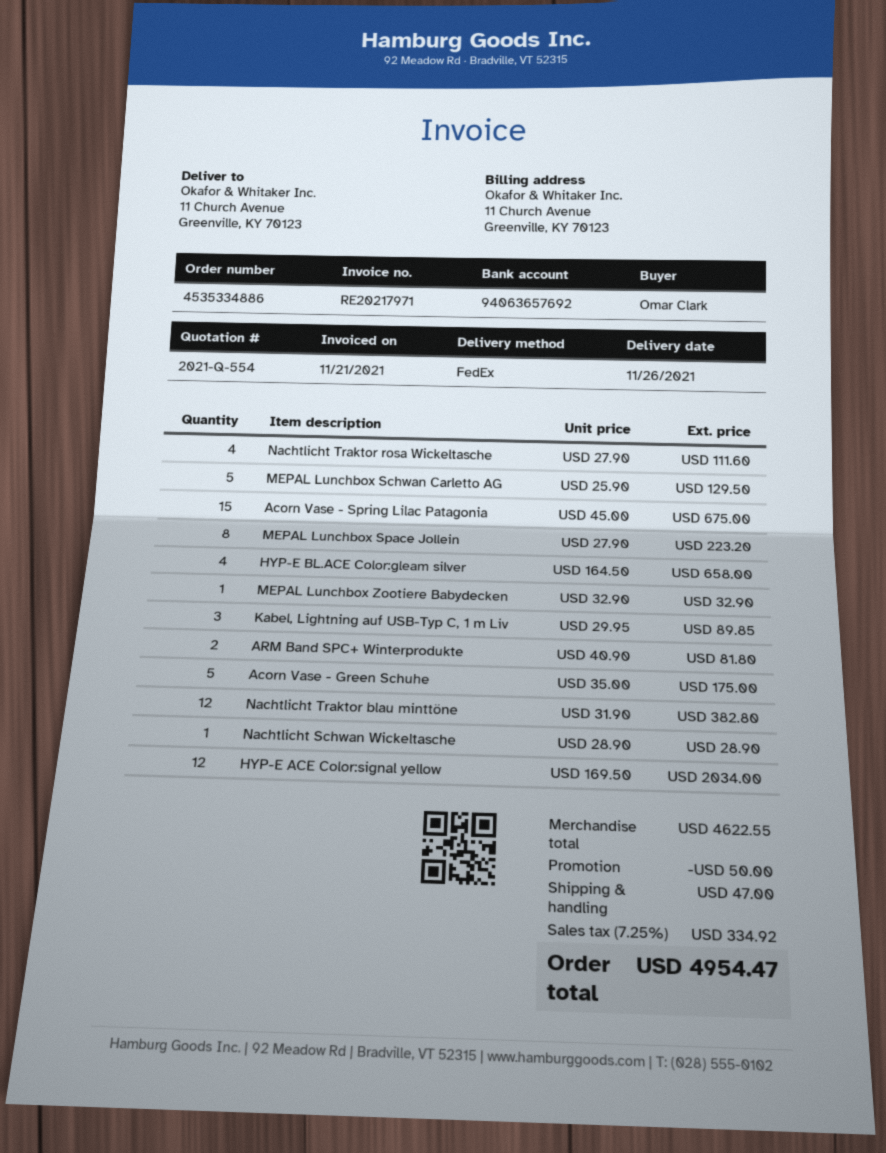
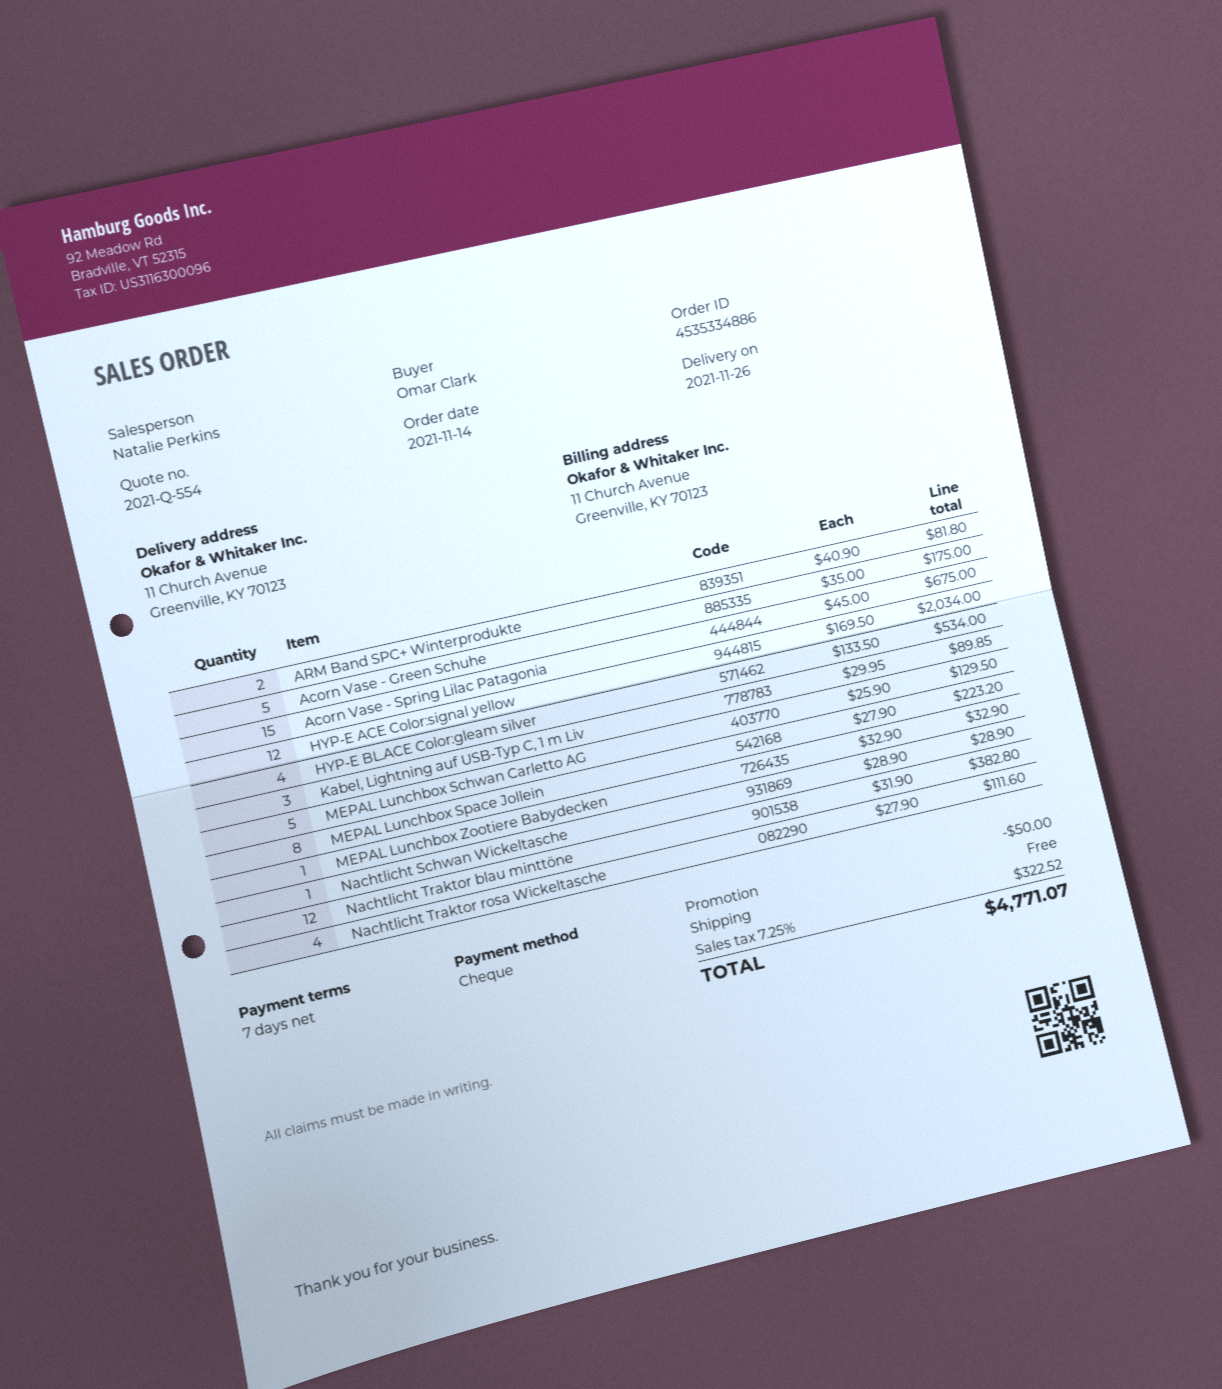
HYP-E BL.ACE Color:gleam silver: 4 x 164.50 = 658.00 -> 4 x 133.50 = 534.00
shipping: 47.00 -> 0.00
tax: 7.25% = 334.92 -> 7.25% = 322.52
total: 4954.47 -> 4771.07

